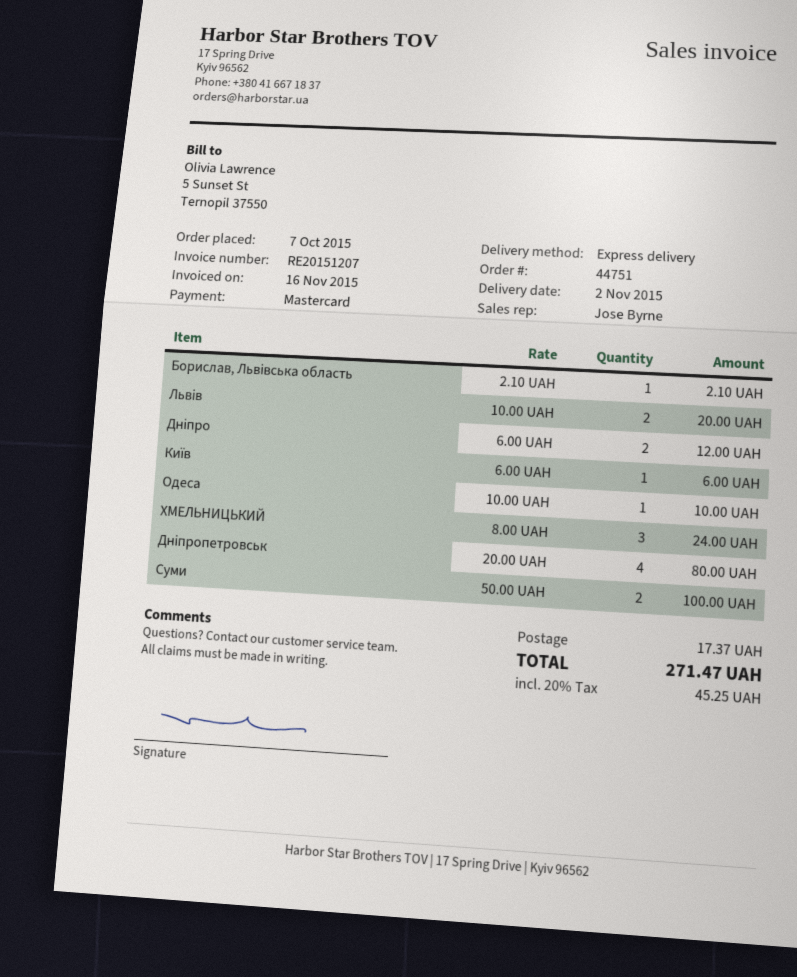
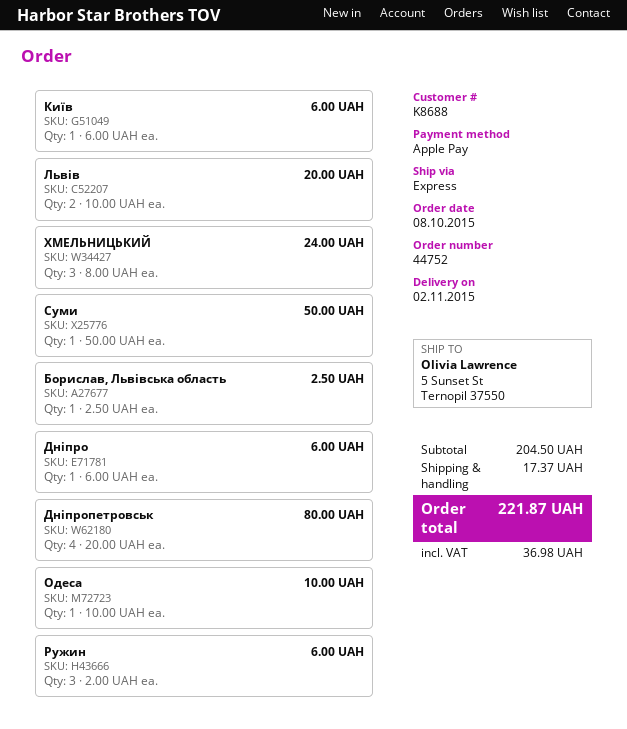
order number: 44751 -> 44752
order date: 2015-10-07 -> 2015-10-08
payment method: Mastercard -> Apple Pay
Борислав, Львівська область: 1 x 2.10 = 2.10 -> 1 x 2.50 = 2.50
Дніпро: 2 x 6.00 = 12.00 -> 1 x 6.00 = 6.00
Суми: 2 x 50.00 = 100.00 -> 1 x 50.00 = 50.00
Ружин: none -> 3 x 2.00 = 6.00
tax: 45.25 -> 36.98
total: 271.47 -> 221.87

